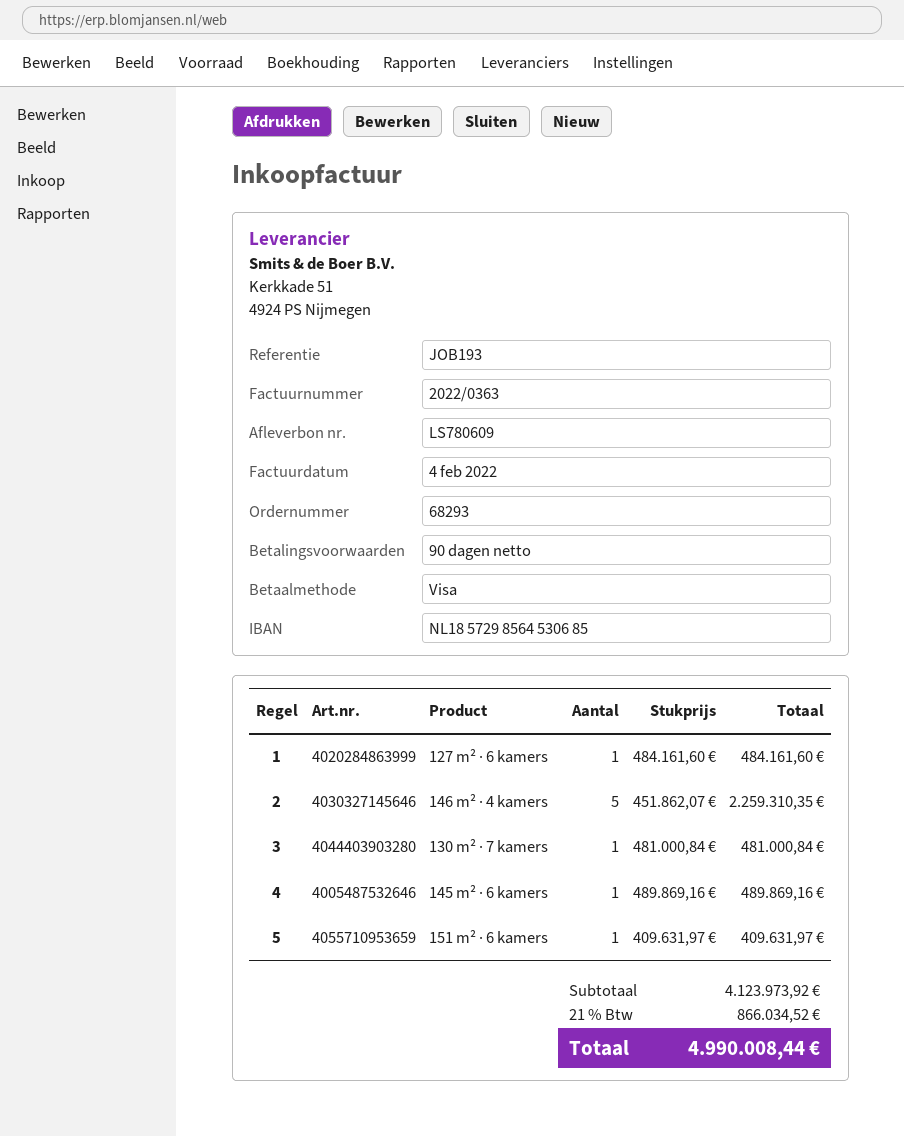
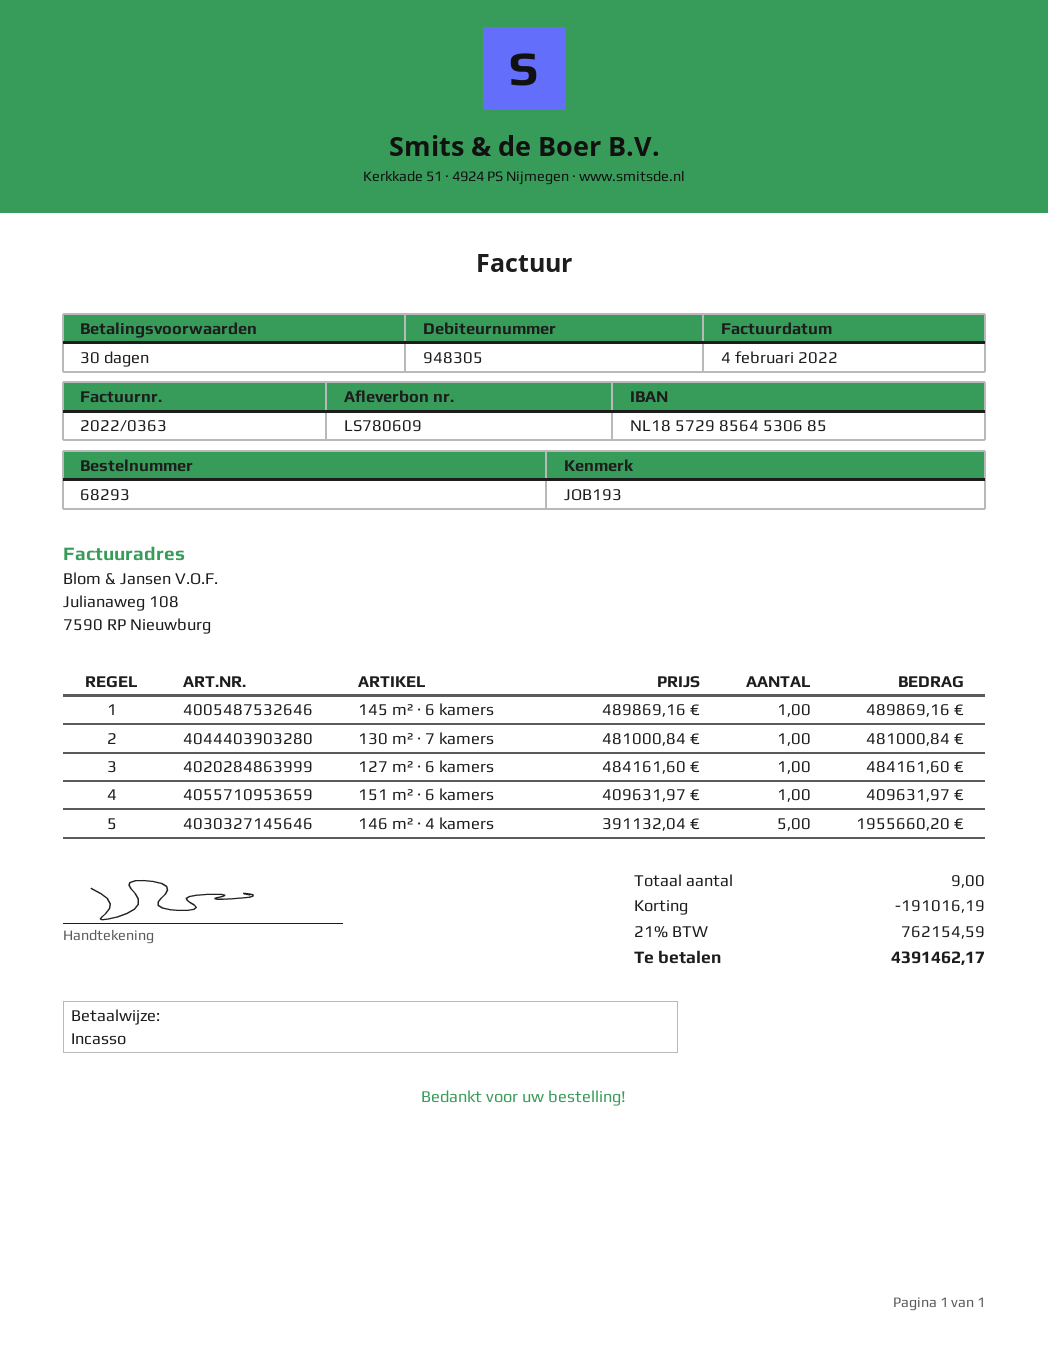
payment terms: 90 days -> 30 days
payment method: Visa -> direct debit
146 m² · 4 kamers: 5 x 451862.07 = 2259310.35 -> 5 x 391132.04 = 1955660.20
discount: none -> 191016.19
tax: 21% = 866034.52 -> 21% = 762154.59
total: 4990008.44 -> 4391462.17

